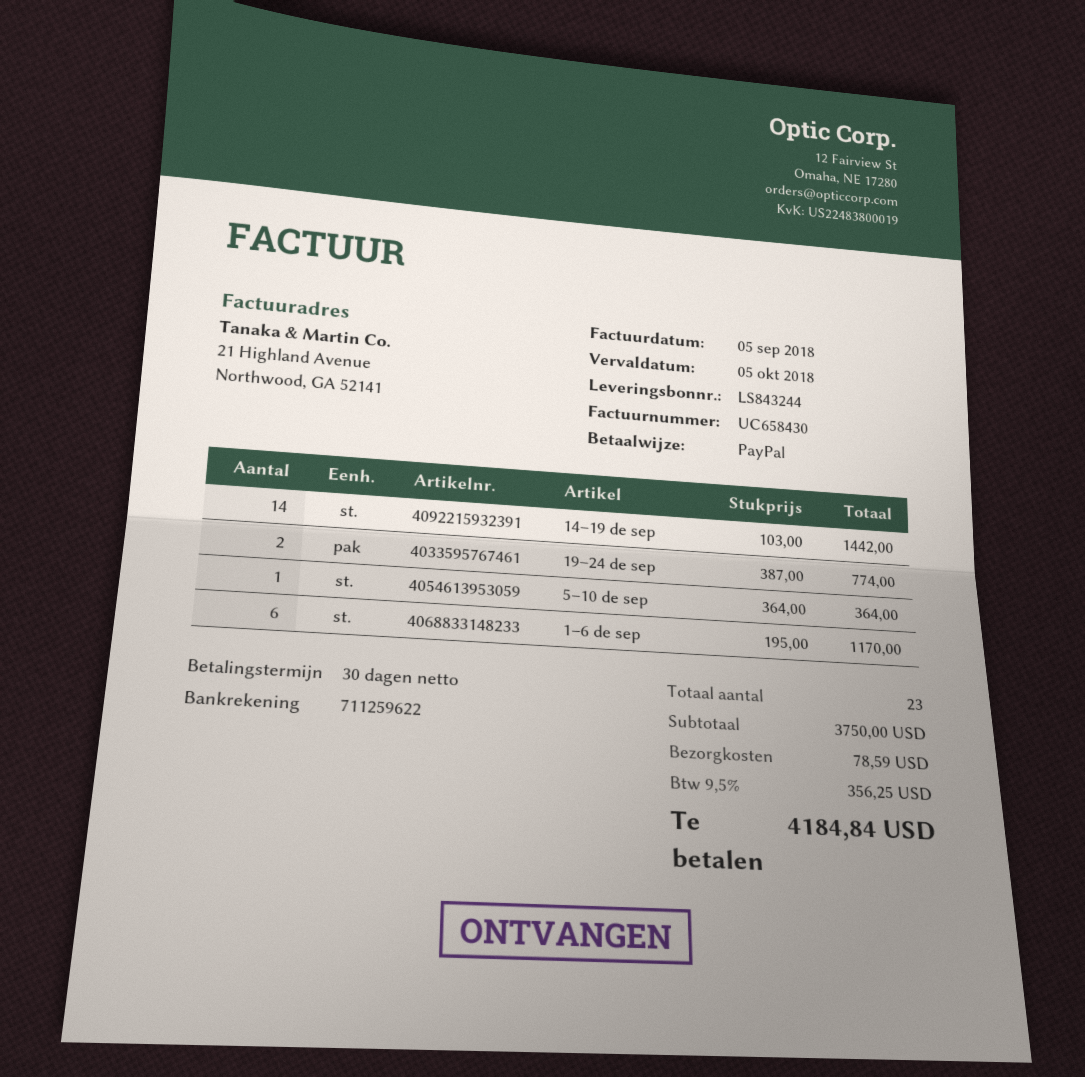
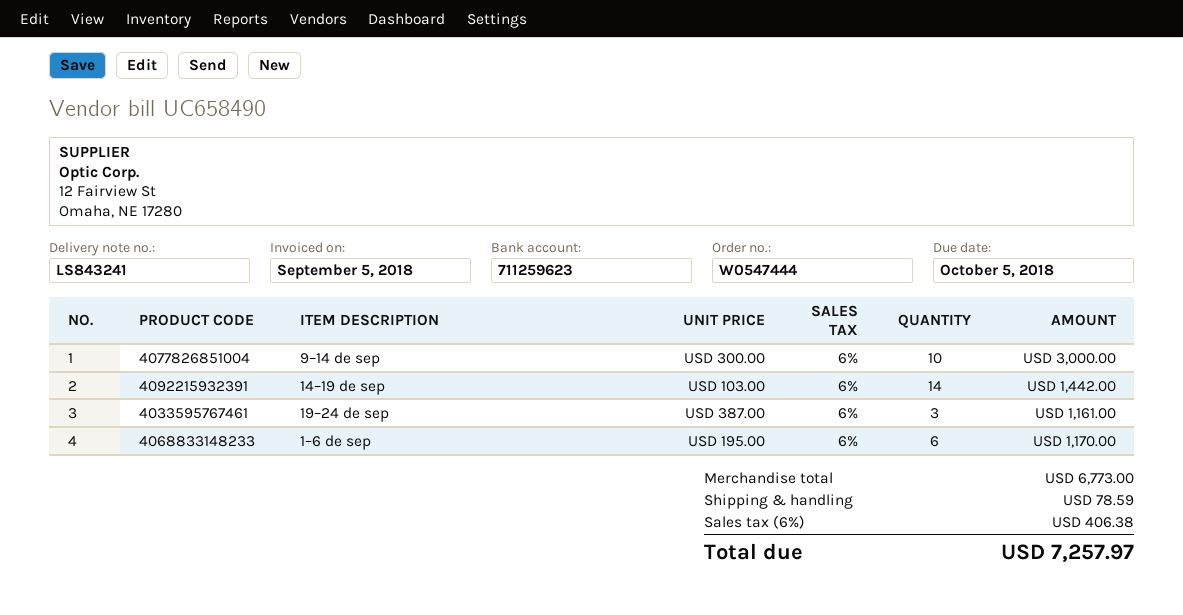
delivery note number: LS843244 -> LS843241
invoice number: UC658430 -> UC658490
bank account: 711259622 -> 711259623
19–24 de sep: 2 x 387.00 = 774.00 -> 3 x 387.00 = 1161.00
5–10 de sep: 1 x 364.00 = 364.00 -> none
9–14 de sep: none -> 10 x 300.00 = 3000.00
subtotal: 3750.00 -> 6773.00
tax: 9.5% = 356.25 -> 6% = 406.38
total: 4184.84 -> 7257.97

